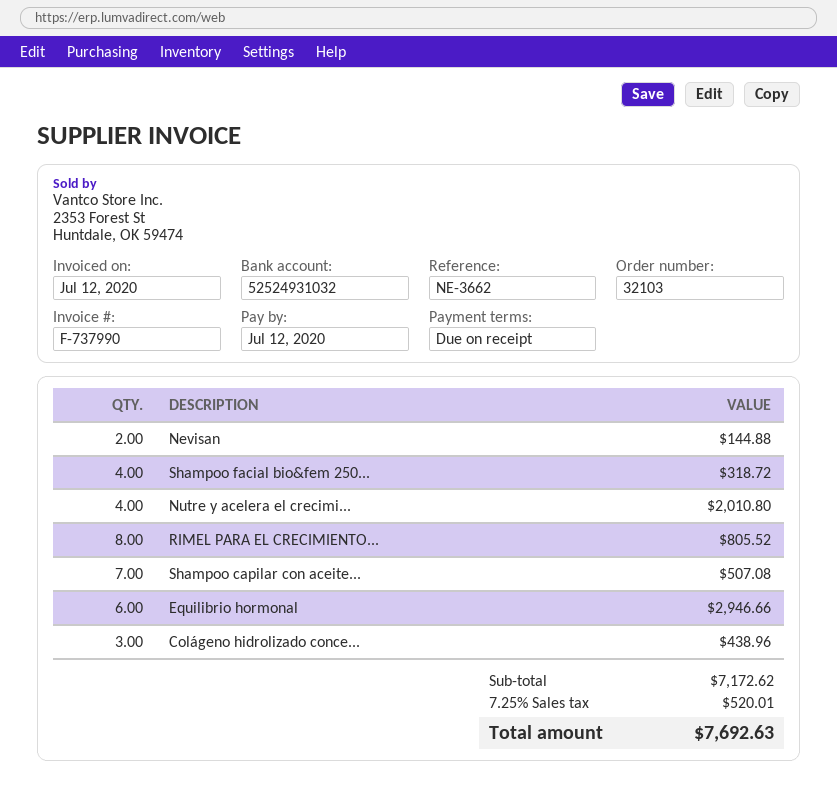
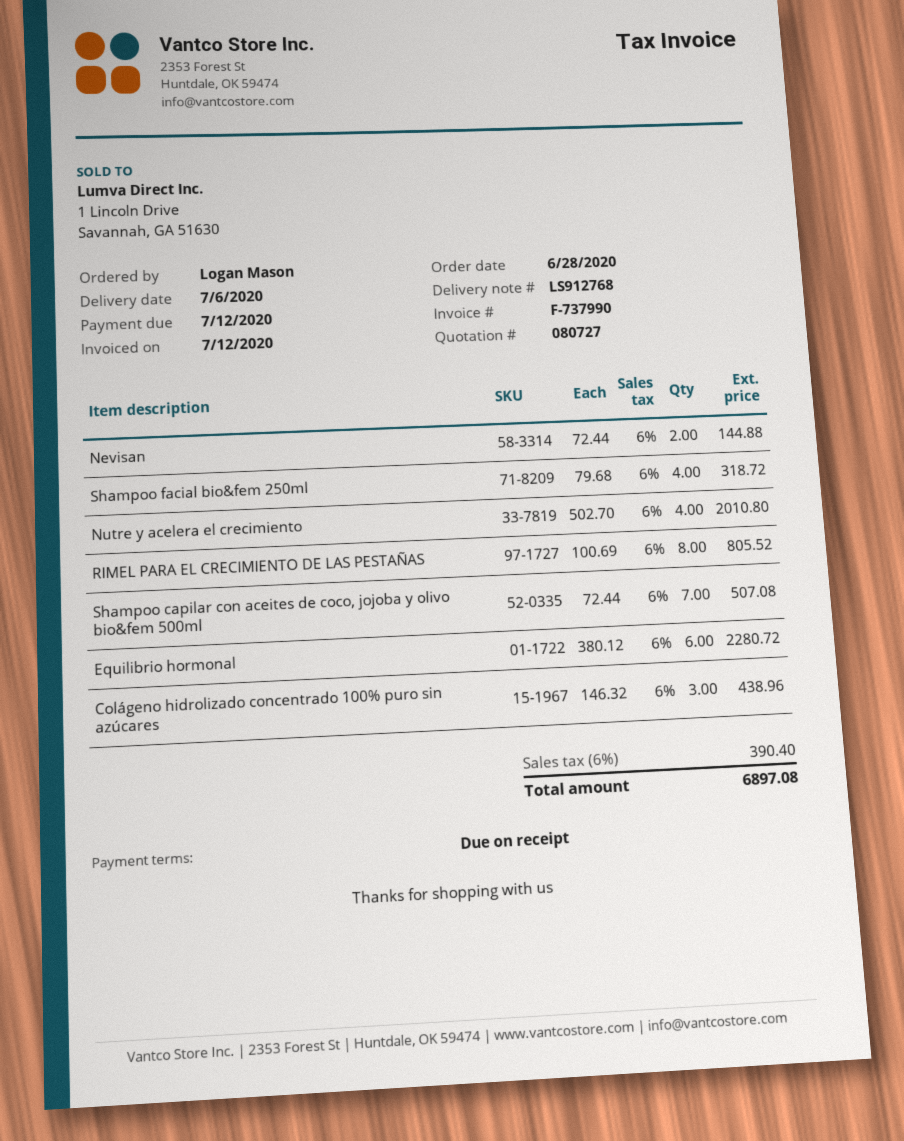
Equilibrio hormonal: 6 for 2946.66 -> 6 for 2280.72
tax: 7.25% = 520.01 -> 6% = 390.40
total: 7692.63 -> 6897.08

